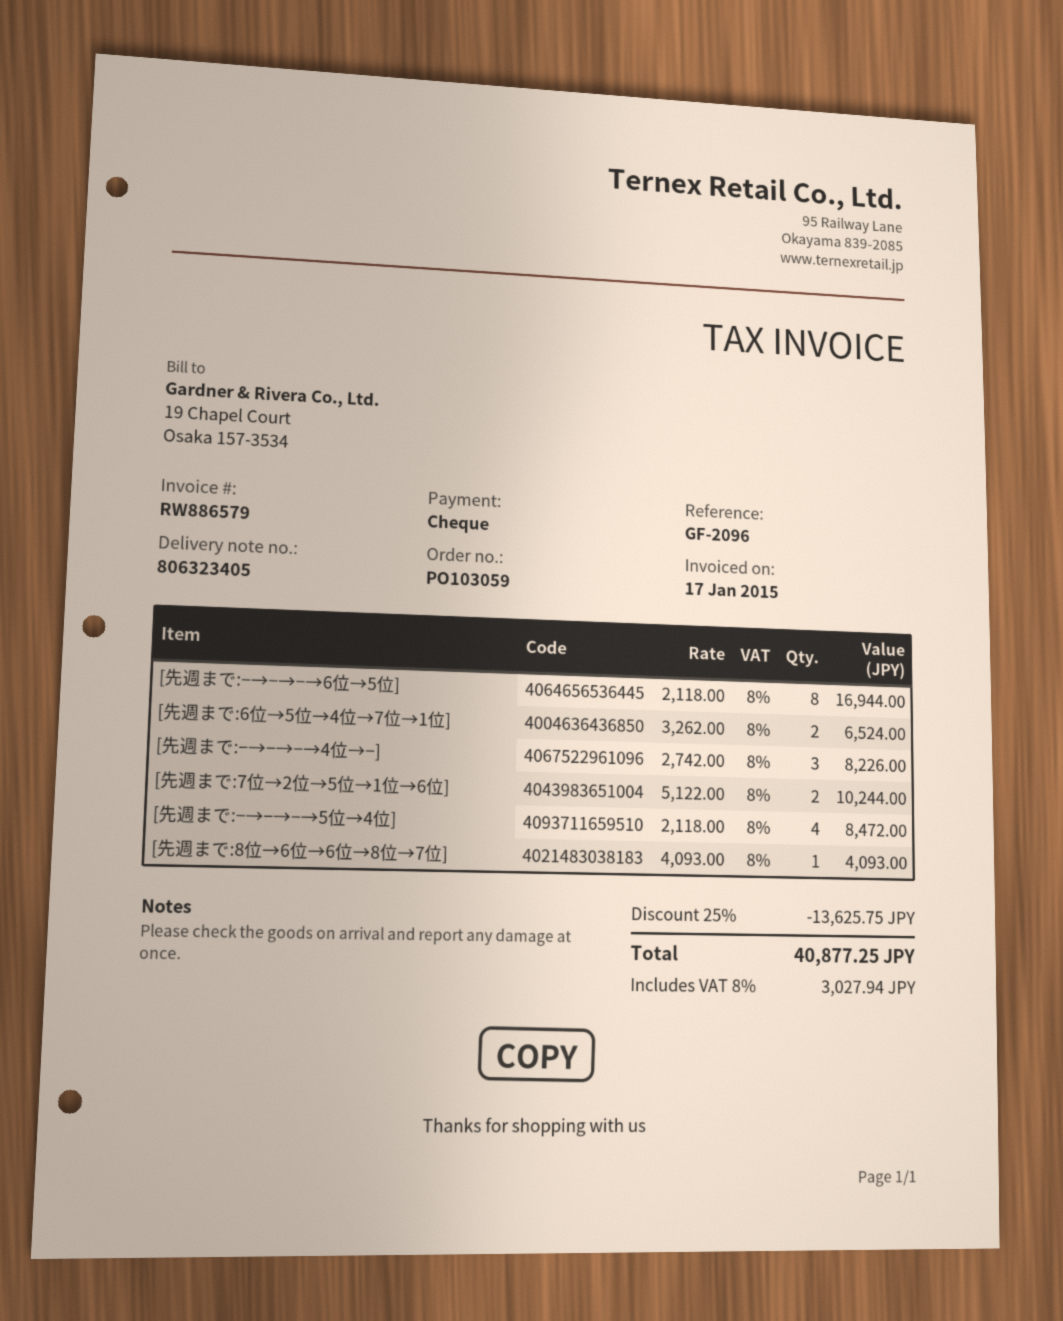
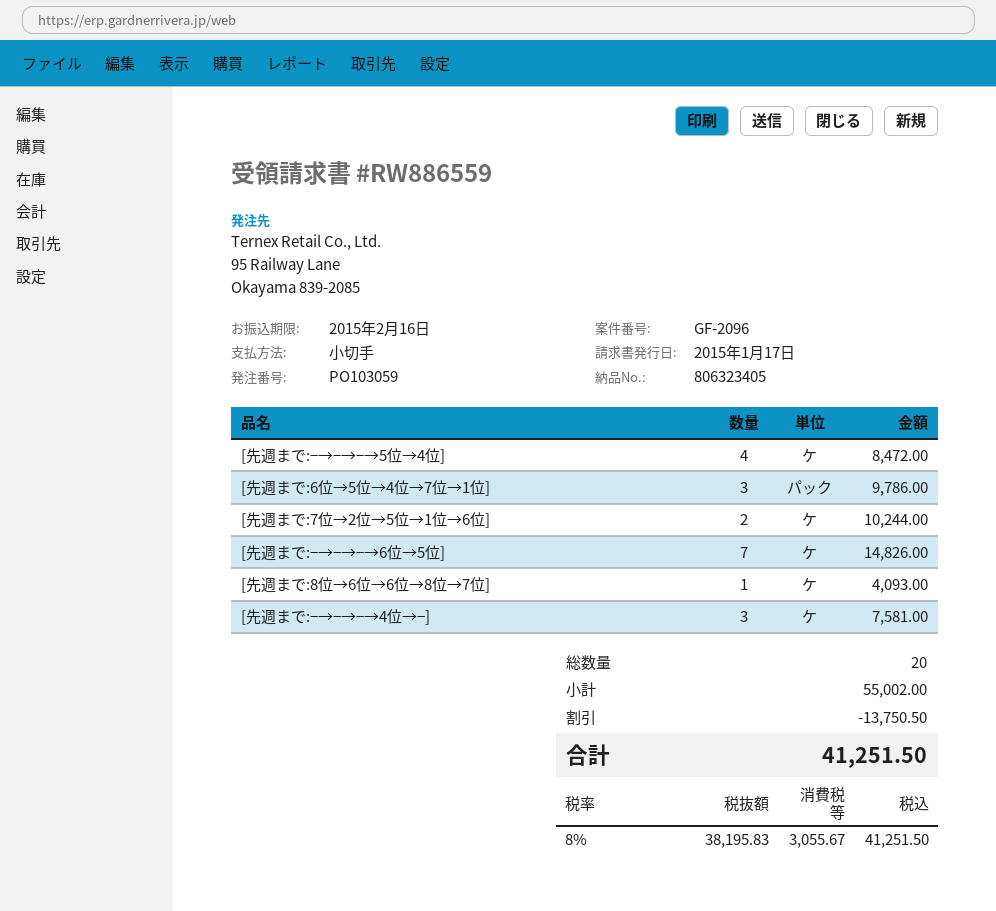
invoice number: RW886579 -> RW886559
[先週まで:−→−→−→6位→5位]: 8 for 16944.00 -> 7 for 14826.00
[先週まで:6位→5位→4位→7位→1位]: 2 for 6524.00 -> 3 for 9786.00
[先週まで:−→−→−→4位→−]: 3 for 8226.00 -> 3 for 7581.00
discount: 13625.75 -> 13750.50
tax: 8% = 3027.94 -> 8% = 3055.67
total: 40877.25 -> 41251.50

